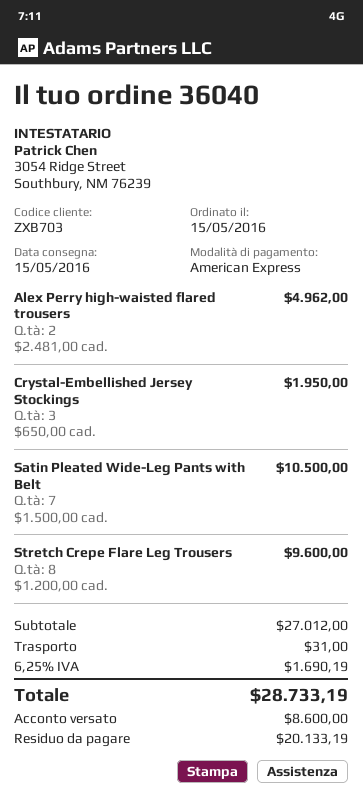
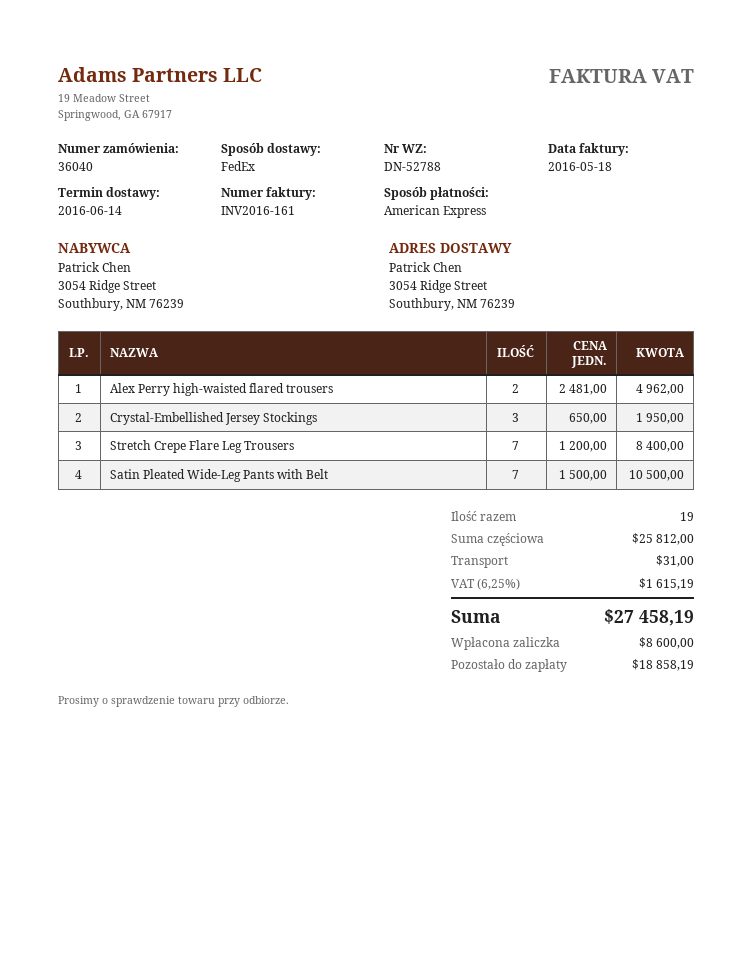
delivery date: 2016-05-15 -> 2016-06-14
Stretch Crepe Flare Leg Trousers: 8 x 1200.00 = 9600.00 -> 7 x 1200.00 = 8400.00
subtotal: 27012.00 -> 25812.00
tax: 6.25% = 1690.19 -> 6.25% = 1615.19
total: 28733.19 -> 27458.19
balance: 20133.19 -> 18858.19

